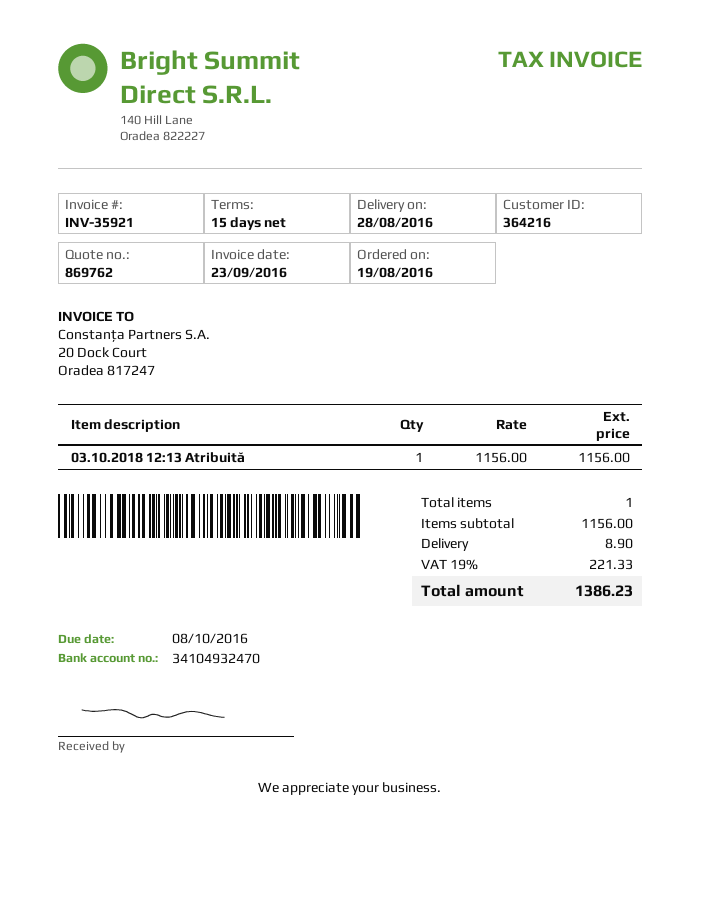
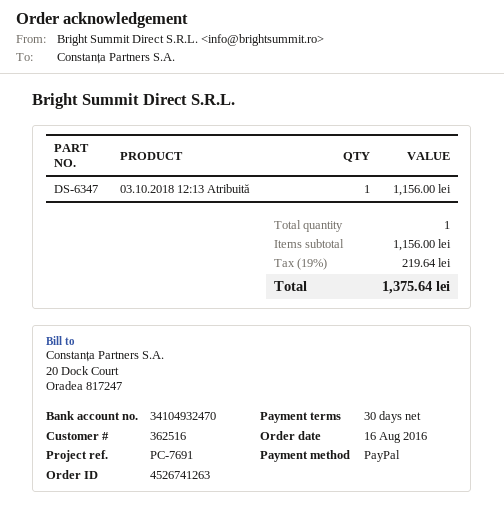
order date: 2016-08-19 -> 2016-08-16
payment terms: 15 days -> 30 days
customer number: 364216 -> 362516
shipping: 8.90 -> none
tax: 19% = 221.33 -> 19% = 219.64
total: 1386.23 -> 1375.64

